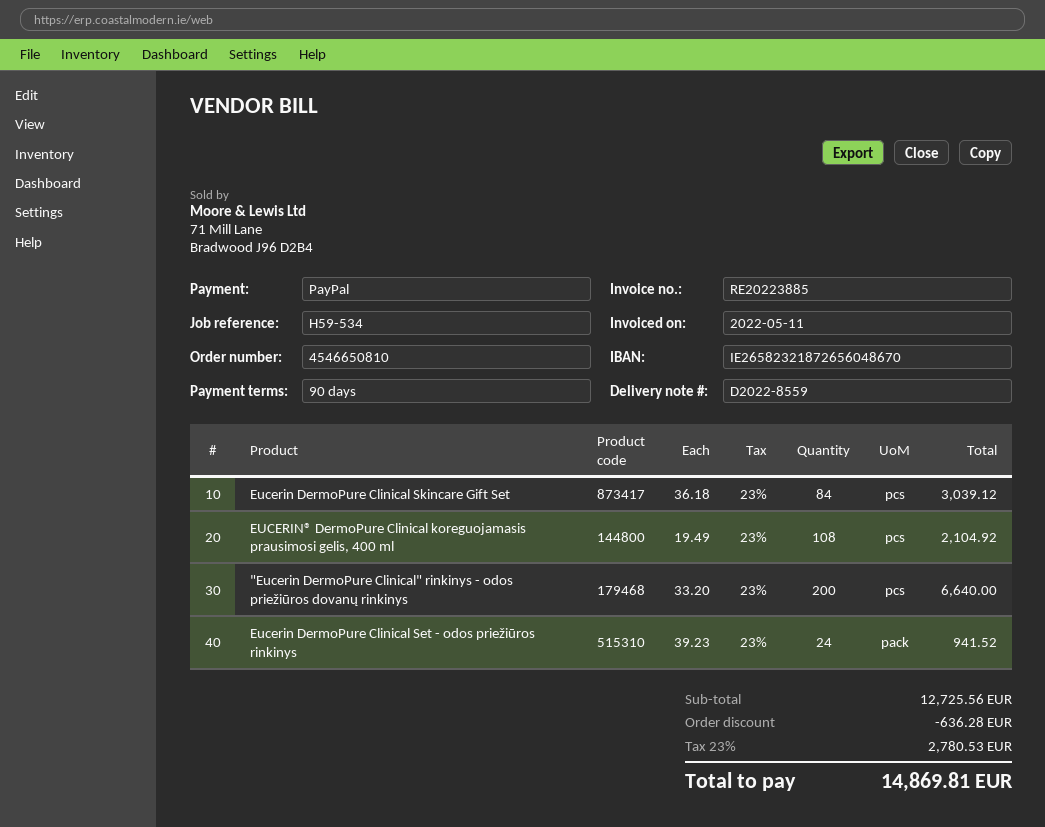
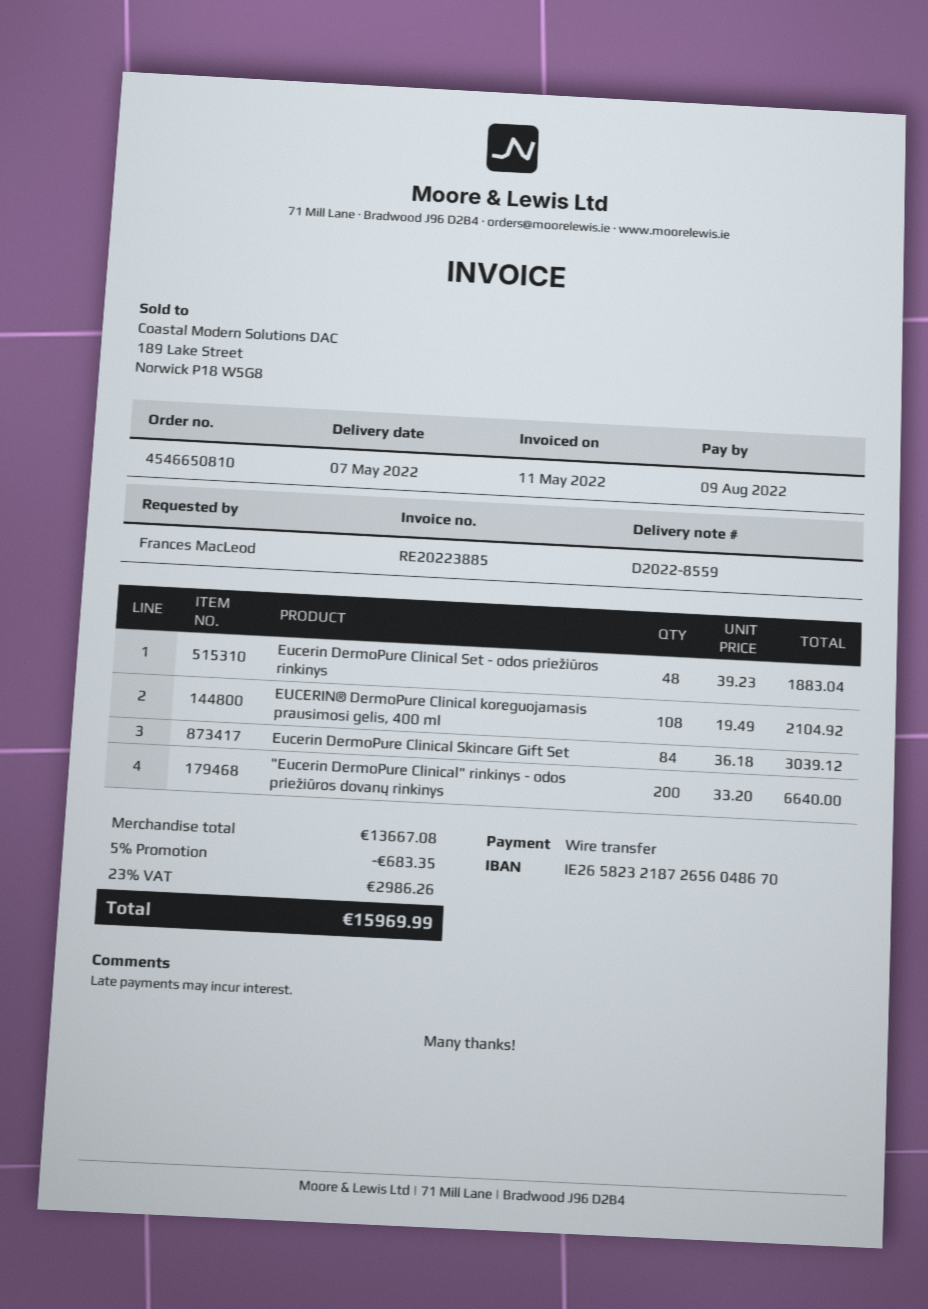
payment method: PayPal -> bank transfer
Eucerin DermoPure Clinical Set - odos priežiūros rinkinys: 24 x 39.23 = 941.52 -> 48 x 39.23 = 1883.04
subtotal: 12725.56 -> 13667.08
discount: 636.28 -> 683.35
tax: 23% = 2780.53 -> 23% = 2986.26
total: 14869.81 -> 15969.99

